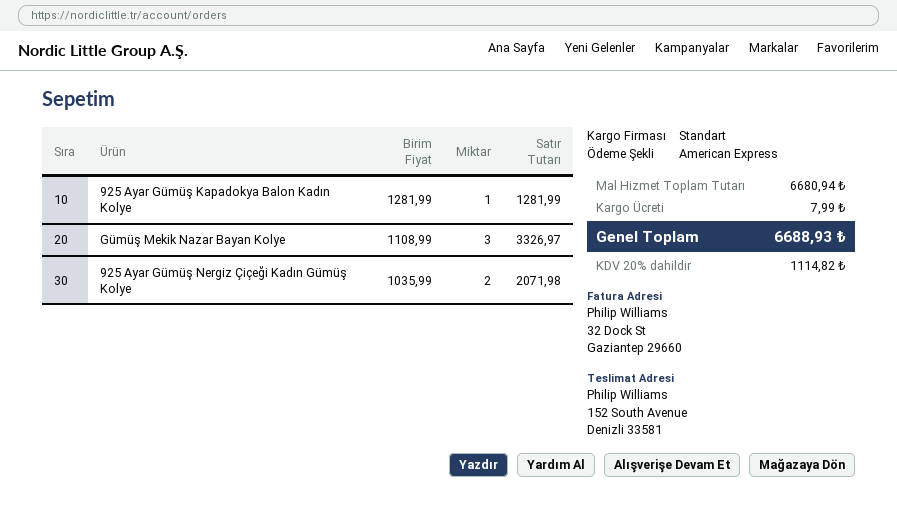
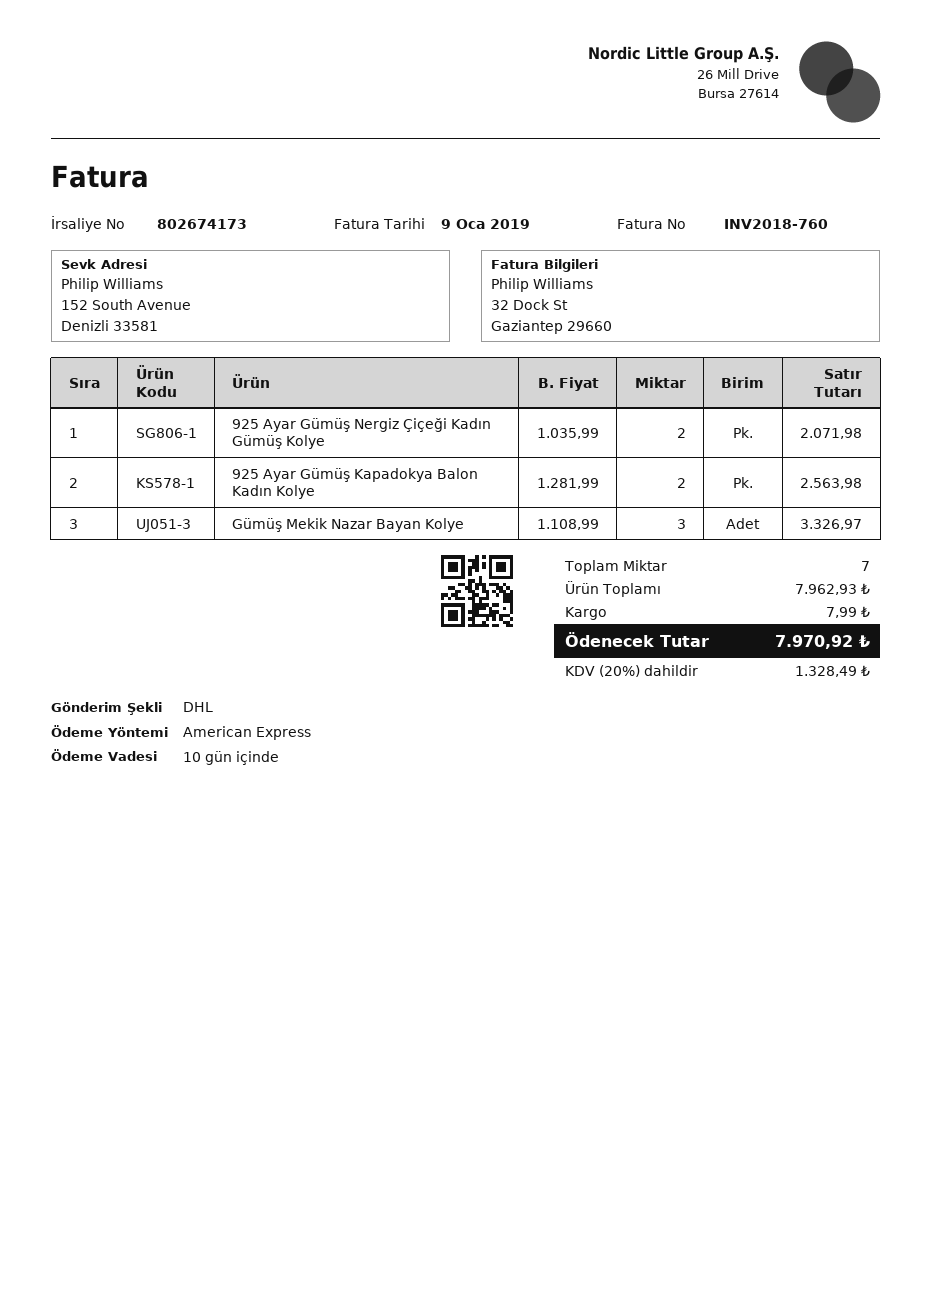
shipping method: standard -> DHL
925 Ayar Gümüş Kapadokya Balon Kadın Kolye: 1 x 1281.99 = 1281.99 -> 2 x 1281.99 = 2563.98
subtotal: 6680.94 -> 7962.93
tax: 20% = 1114.82 -> 20% = 1328.49
total: 6688.93 -> 7970.92

